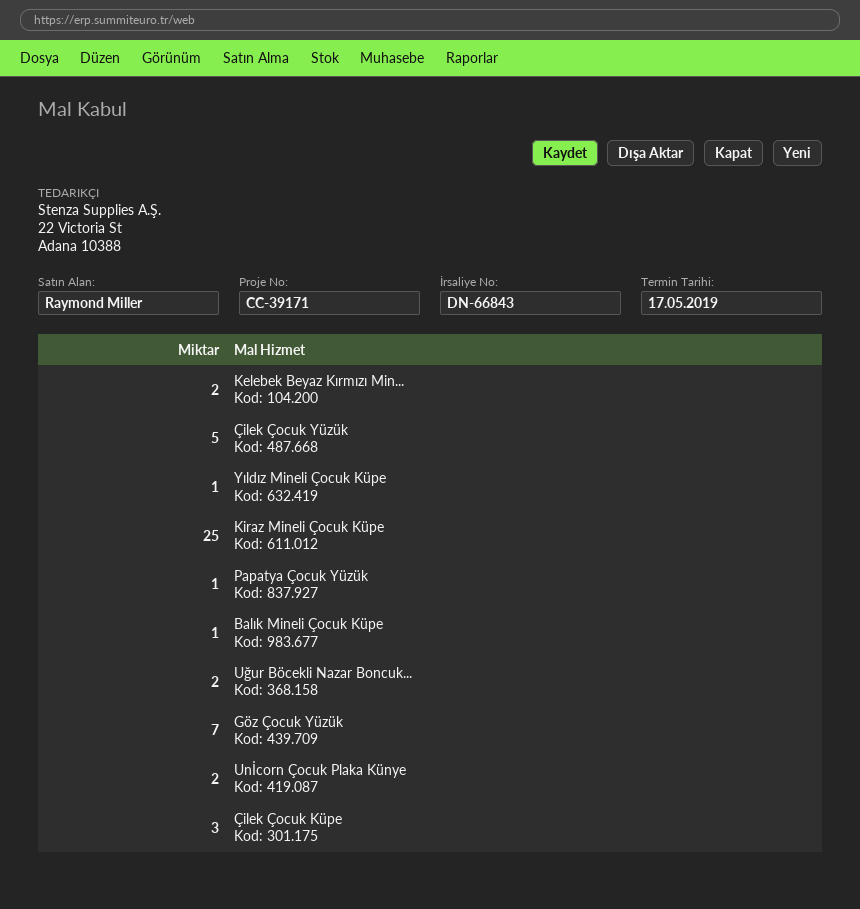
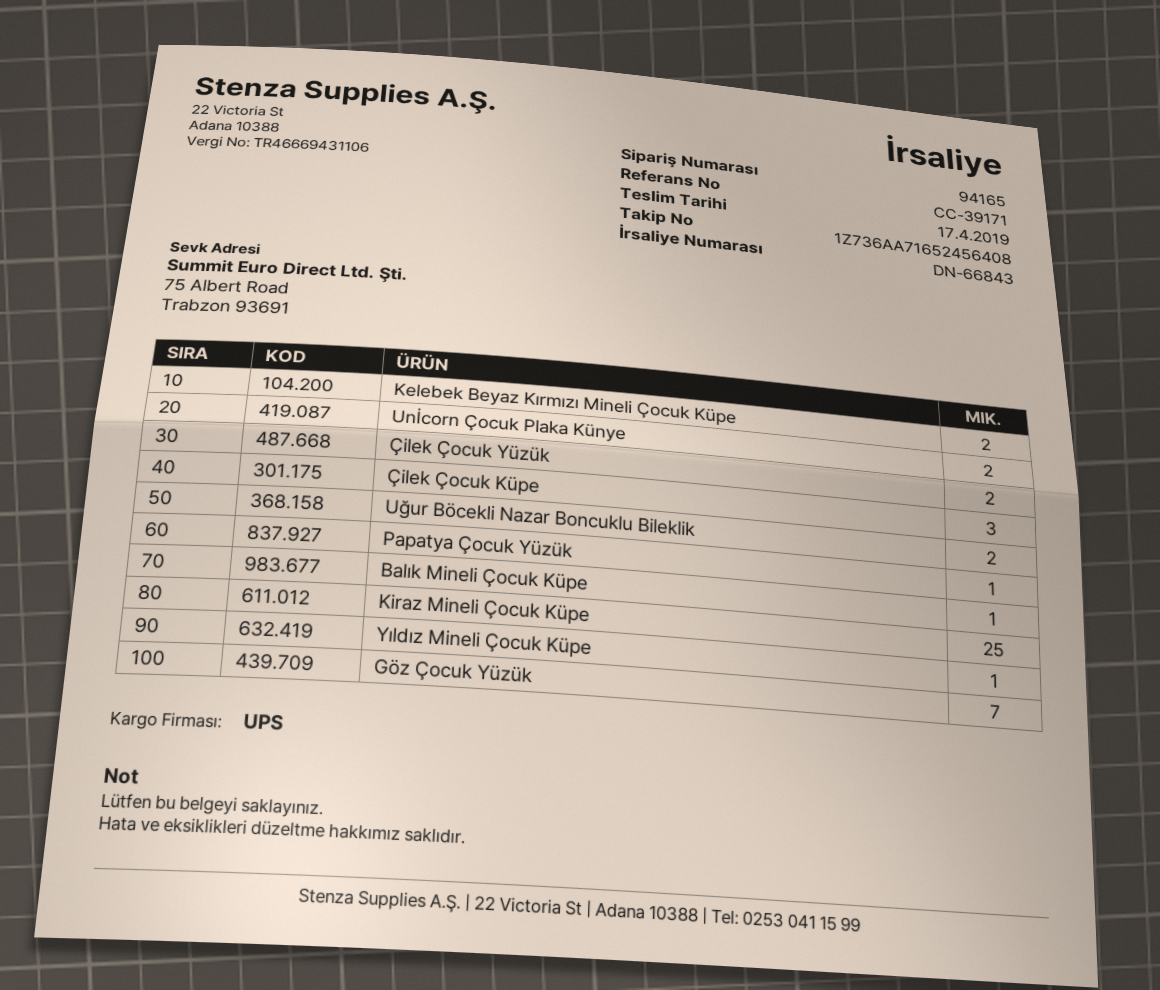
delivery date: 2019-05-17 -> 2019-04-17
Çilek Çocuk Yüzük: 5 -> 2

